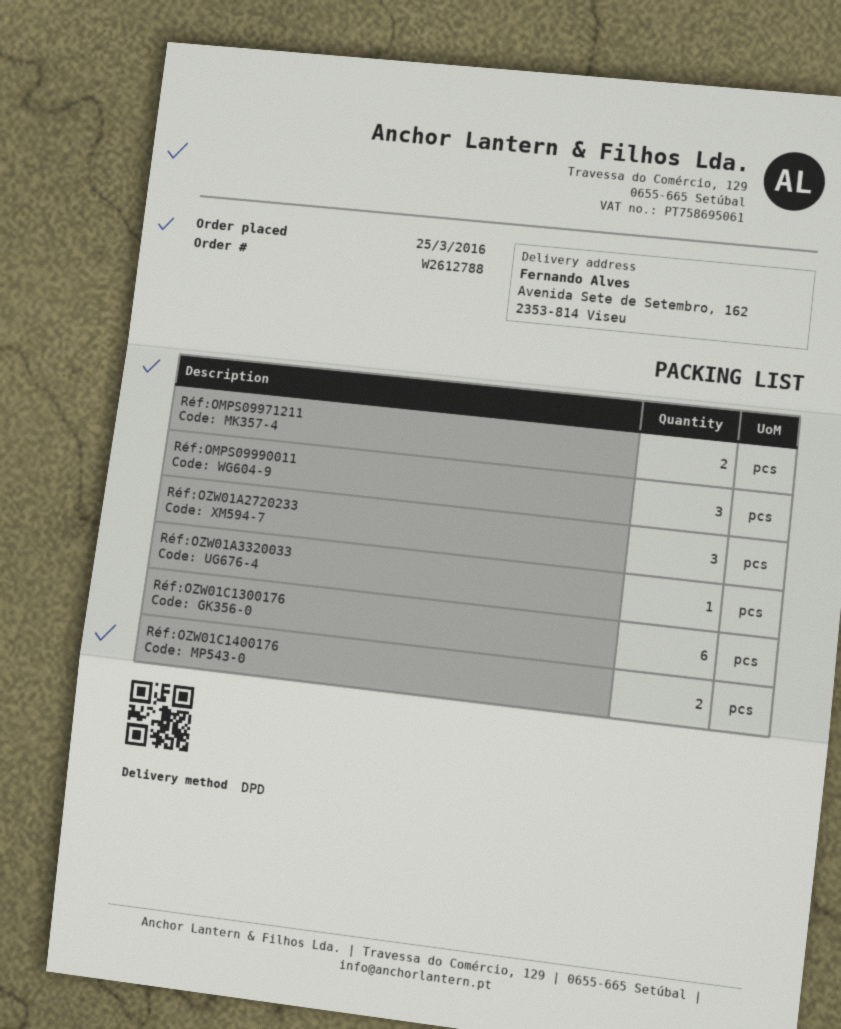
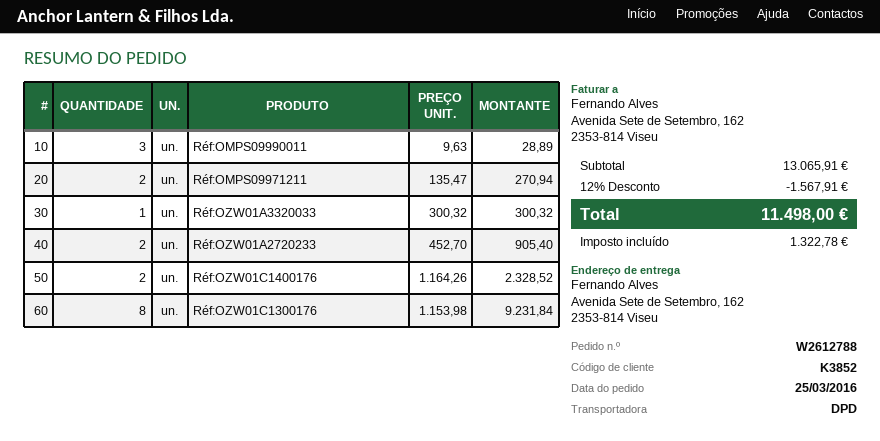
Réf:OZW01A2720233: 3 -> 2
Réf:OZW01C1300176: 6 -> 8

